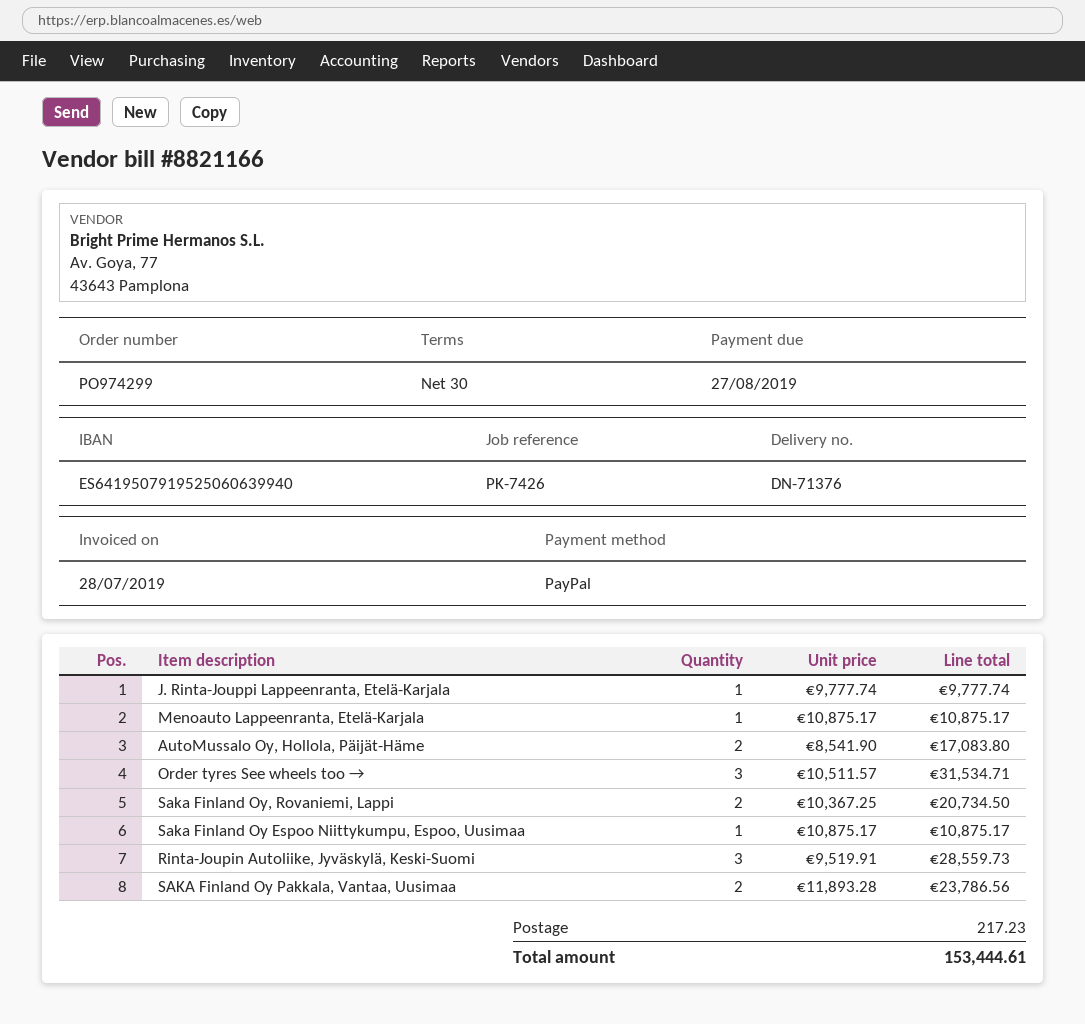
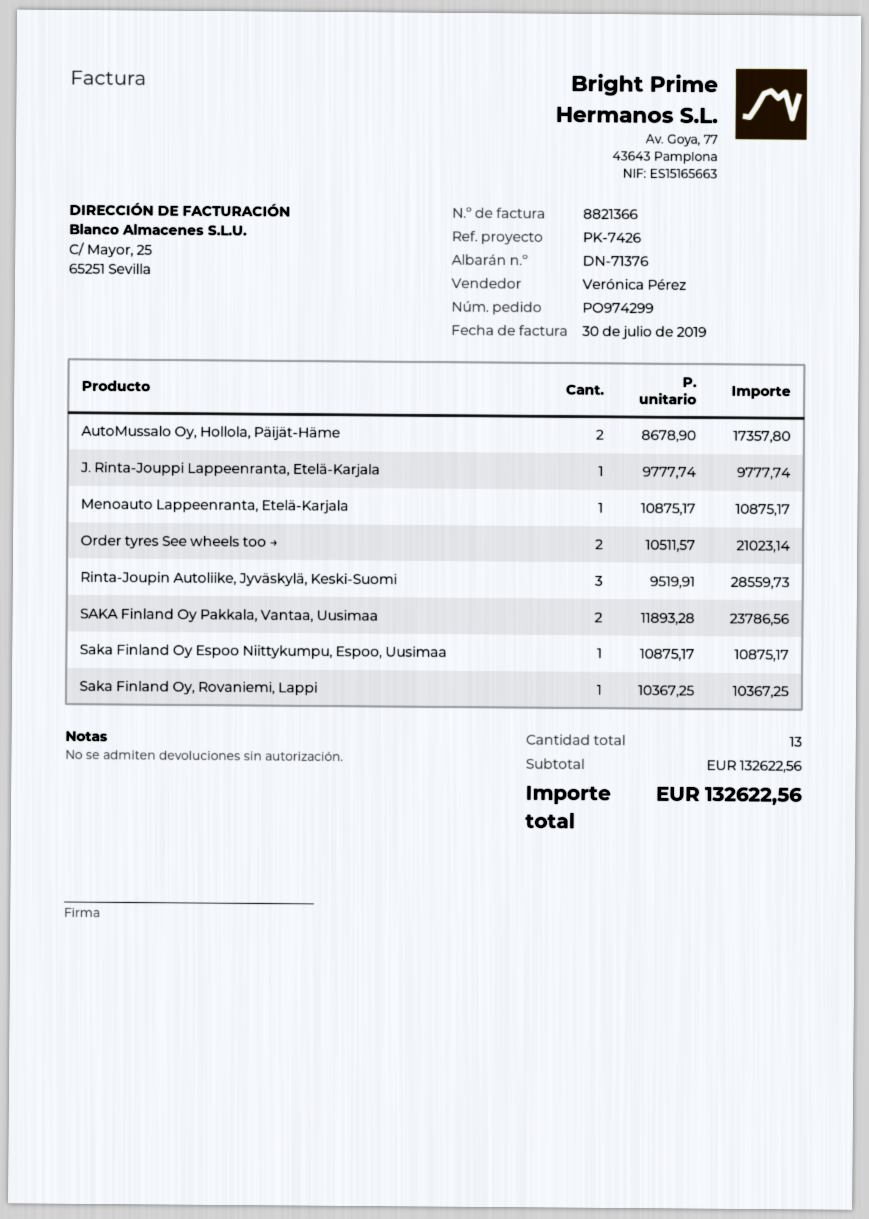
invoice number: 8821166 -> 8821366
invoice date: 2019-07-28 -> 2019-07-30
AutoMussalo Oy, Hollola, Päijät-Häme: 2 x 8541.90 = 17083.80 -> 2 x 8678.90 = 17357.80
Order tyres See wheels too →: 3 x 10511.57 = 31534.71 -> 2 x 10511.57 = 21023.14
Saka Finland Oy, Rovaniemi, Lappi: 2 x 10367.25 = 20734.50 -> 1 x 10367.25 = 10367.25
shipping: 217.23 -> none
total: 153444.61 -> 132622.56

